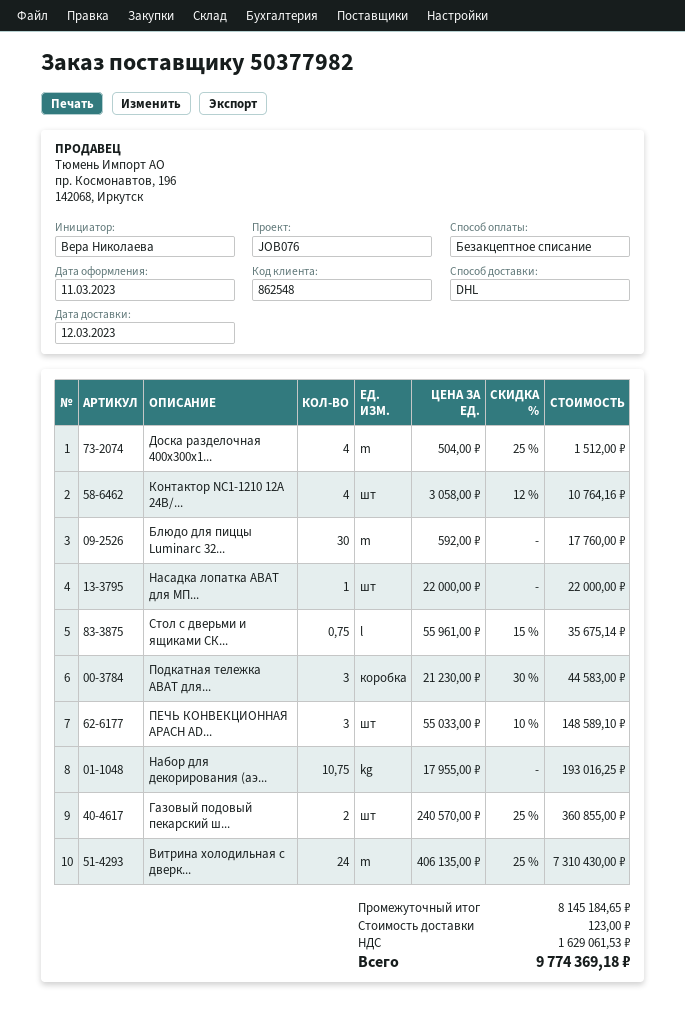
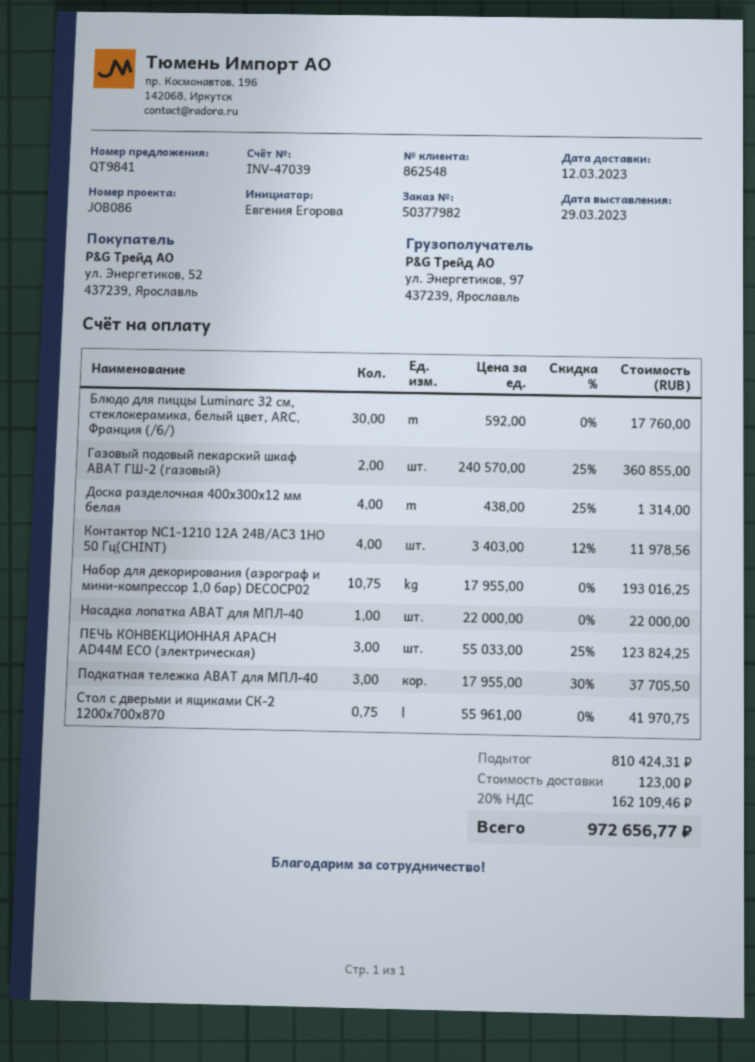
reference: JOB076 -> JOB086
ordered by: Вера Николаева -> Евгения Егорова
Доска разделочная 400х300х1...: 4 x 504.00 - 25% = 1512.00 -> 4 x 438.00 - 25% = 1314.00
Контактор NC1-1210 12A 24B/...: 4 x 3058.00 - 12% = 10764.16 -> 4 x 3403.00 - 12% = 11978.56
Стол с дверьми и ящиками СК...: 0.75 x 55961.00 - 15% = 35675.14 -> 0.75 x 55961.00 = 41970.75
Подкатная тележка ABAT для...: 3 x 21230.00 - 30% = 44583.00 -> 3 x 17955.00 - 30% = 37705.50
ПЕЧЬ КОНВЕКЦИОННАЯ APACH AD...: 3 x 55033.00 - 10% = 148589.10 -> 3 x 55033.00 - 25% = 123824.25
Витрина холодильная с дверк...: 24 x 406135.00 - 25% = 7310430.00 -> none
subtotal: 8145184.65 -> 810424.31
tax: 1629061.53 -> 162109.46
total: 9774369.18 -> 972656.77

